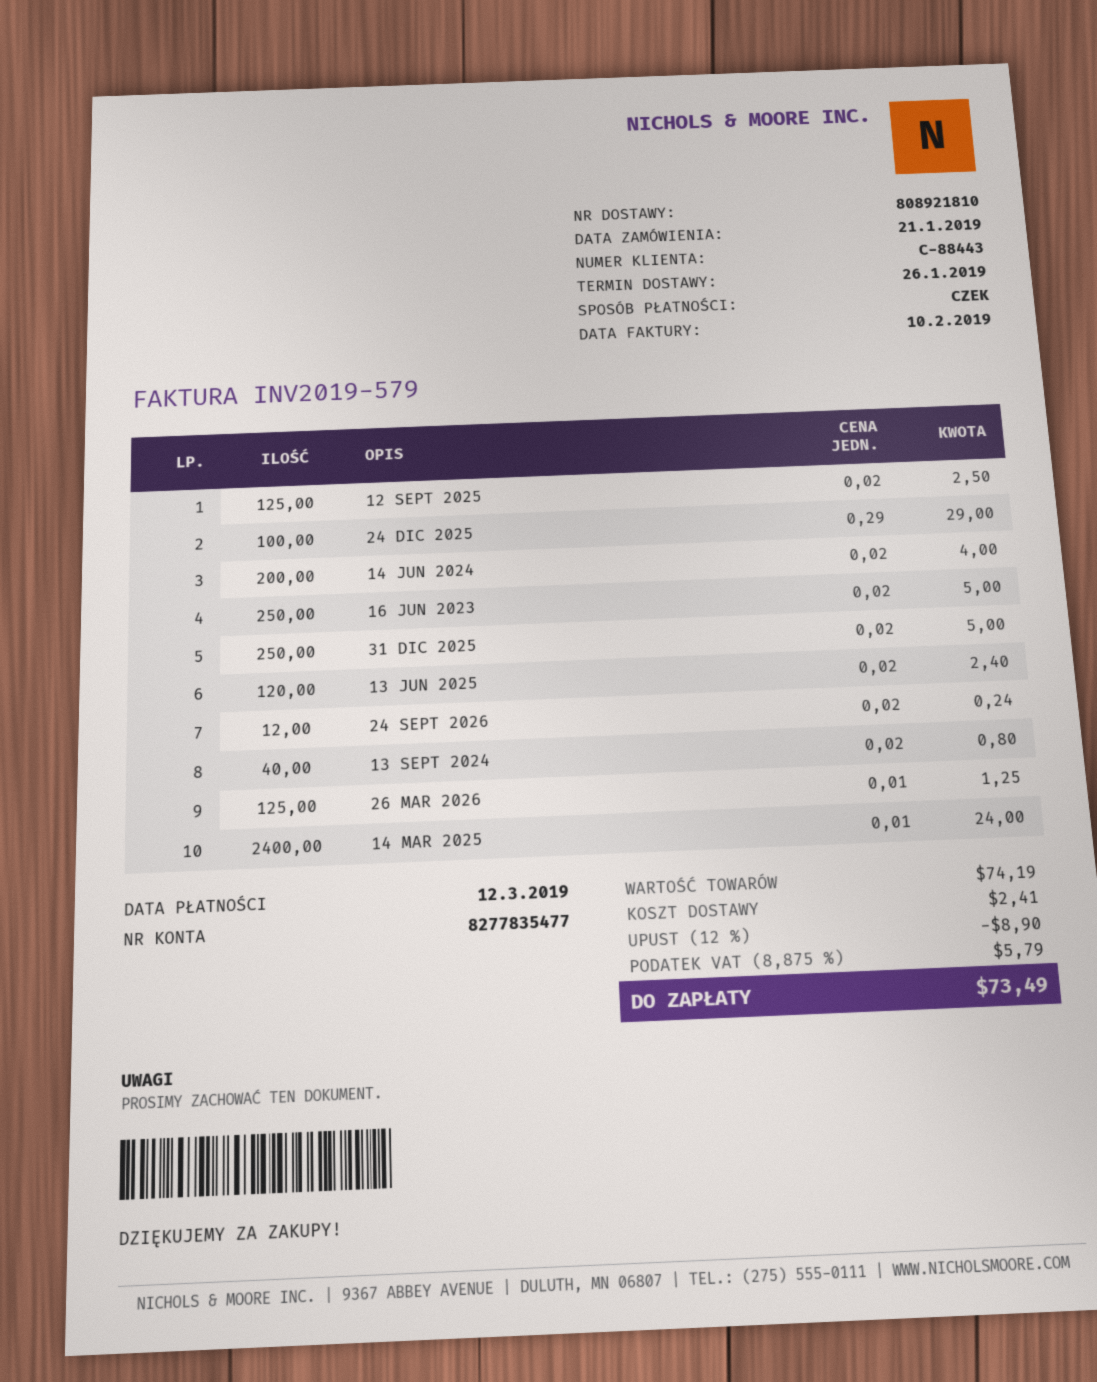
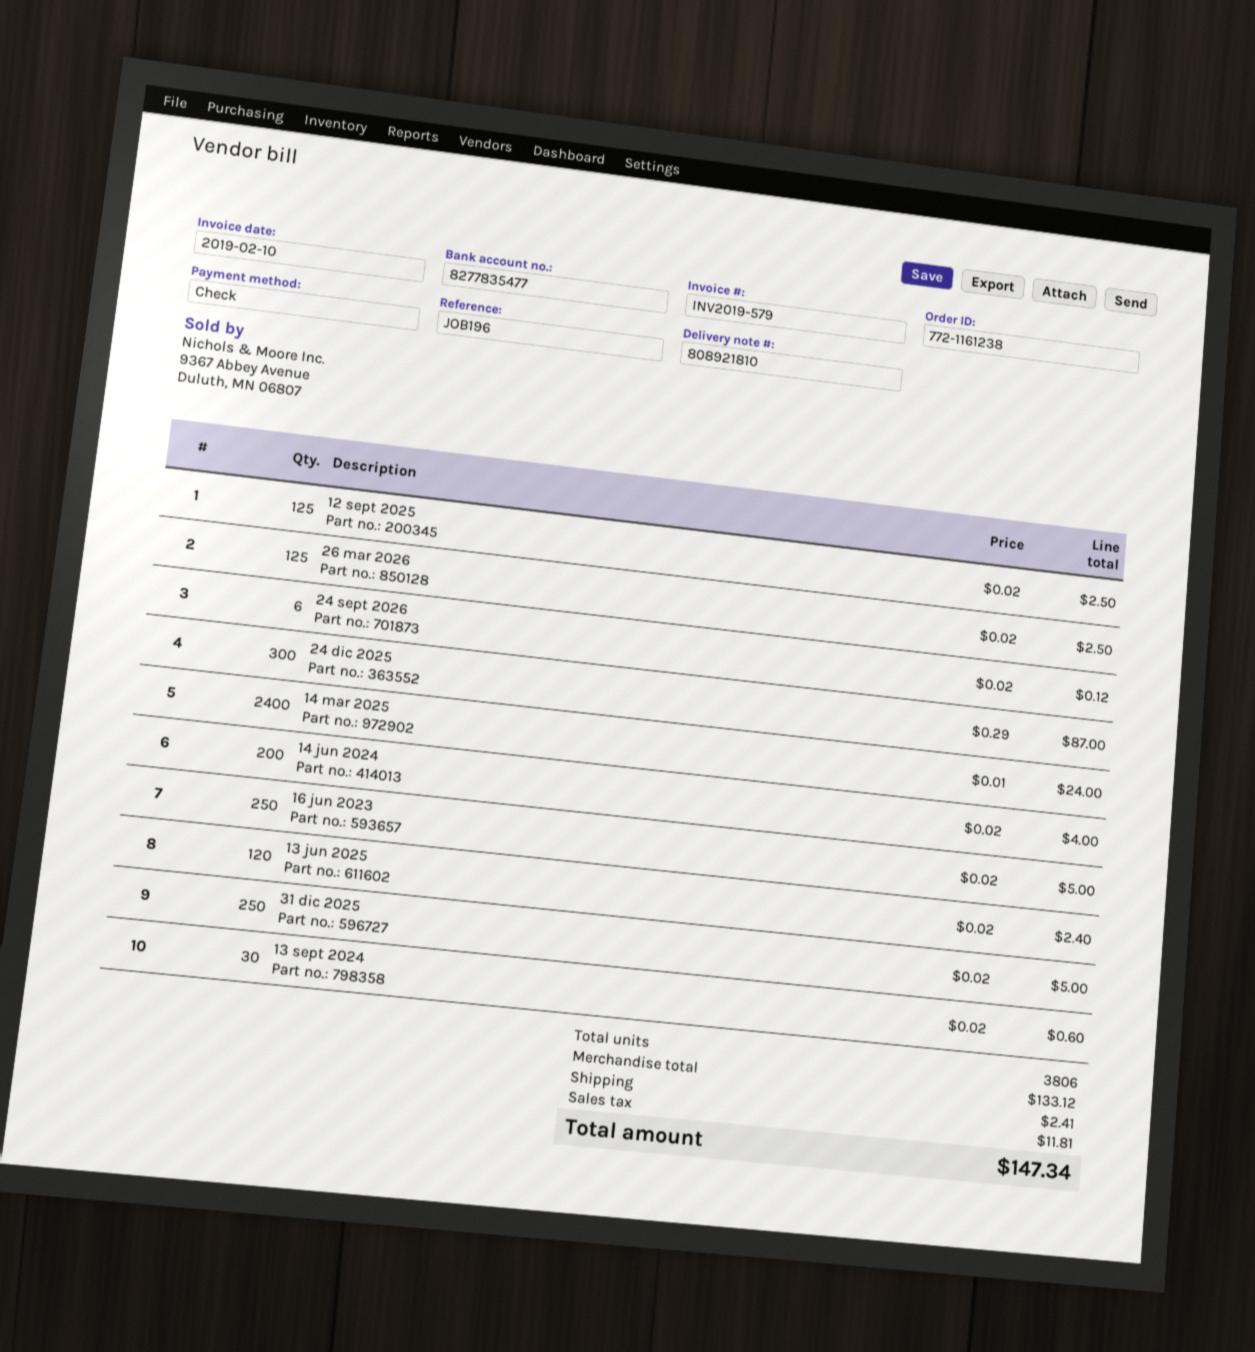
24 DIC 2025: 100 x 0.29 = 29.00 -> 300 x 0.29 = 87.00
24 SEPT 2026: 12 x 0.02 = 0.24 -> 6 x 0.02 = 0.12
13 SEPT 2024: 40 x 0.02 = 0.80 -> 30 x 0.02 = 0.60
26 MAR 2026: 125 x 0.01 = 1.25 -> 125 x 0.02 = 2.50
subtotal: 74.19 -> 133.12
discount: 12% = 8.90 -> none
tax: 5.79 -> 11.81
total: 73.49 -> 147.34

